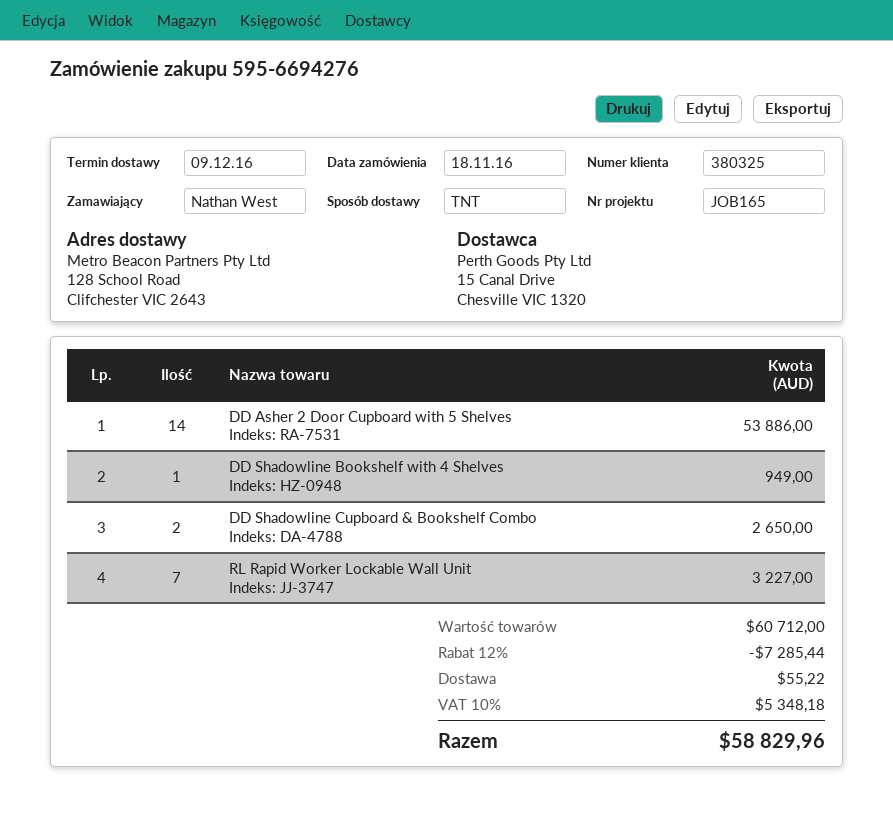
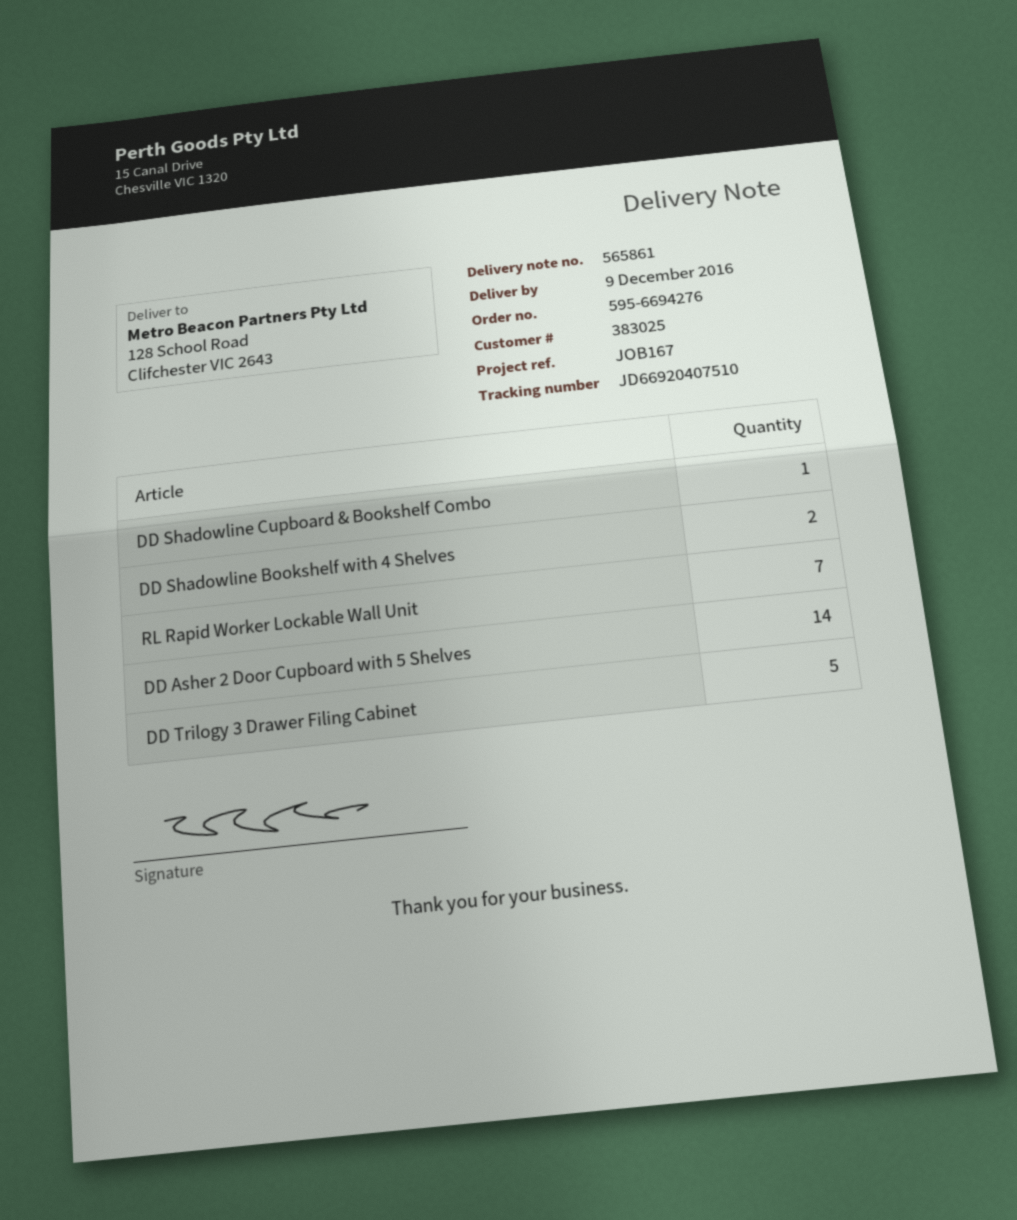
customer number: 380325 -> 383025
reference: JOB165 -> JOB167
DD Shadowline Bookshelf with 4 Shelves: 1 -> 2
DD Shadowline Cupboard & Bookshelf Combo: 2 -> 1
DD Trilogy 3 Drawer Filing Cabinet: none -> 5

